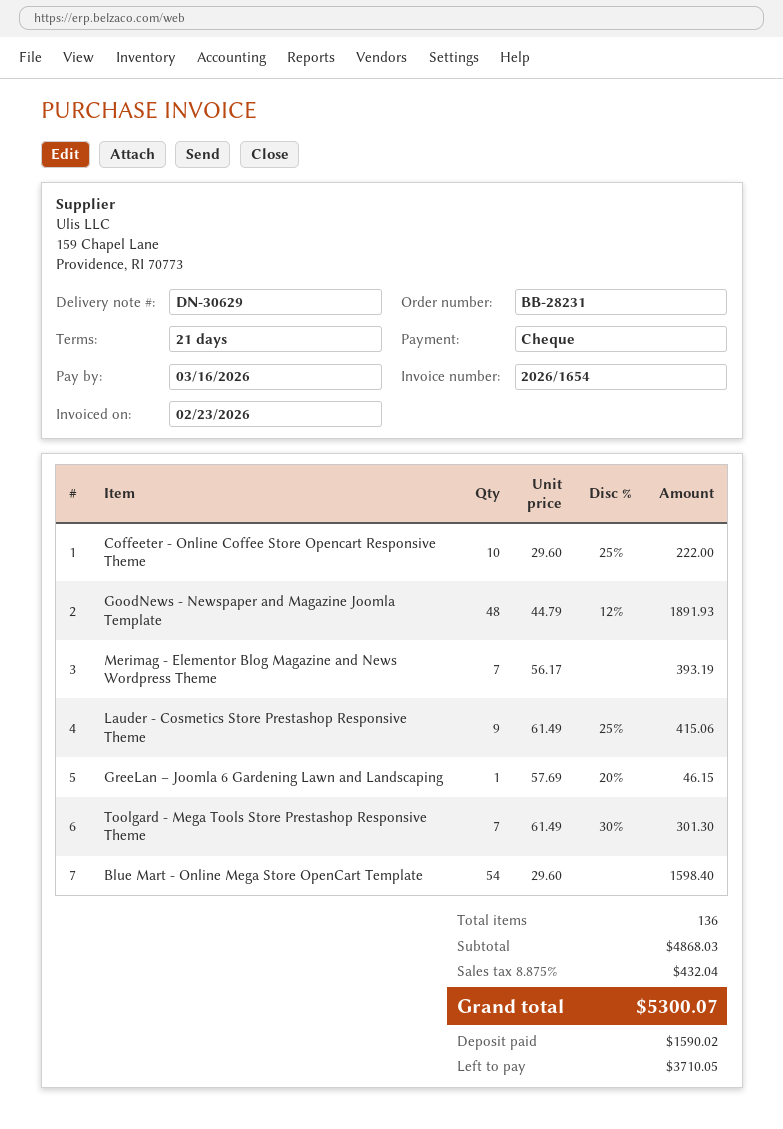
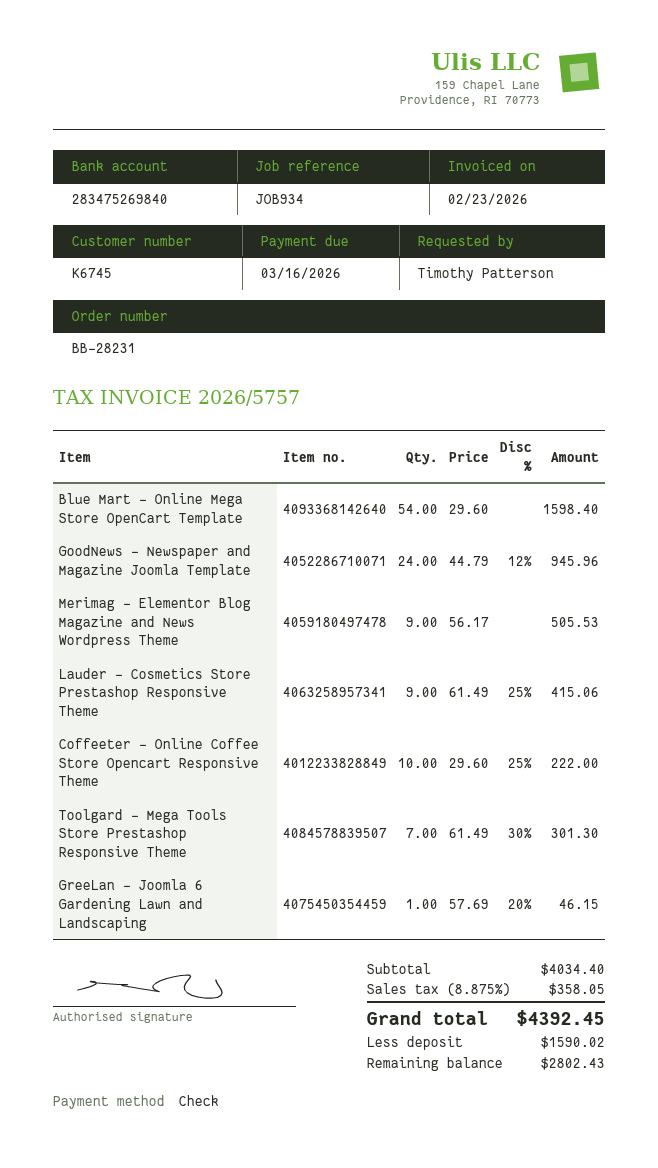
invoice number: 2026/1654 -> 2026/5757
GoodNews - Newspaper and Magazine Joomla Template: 48 x 44.79 - 12% = 1891.93 -> 24 x 44.79 - 12% = 945.96
Merimag - Elementor Blog Magazine and News Wordpress Theme: 7 x 56.17 = 393.19 -> 9 x 56.17 = 505.53
subtotal: 4868.03 -> 4034.40
tax: 8.875% = 432.04 -> 8.875% = 358.05
total: 5300.07 -> 4392.45
balance: 3710.05 -> 2802.43

